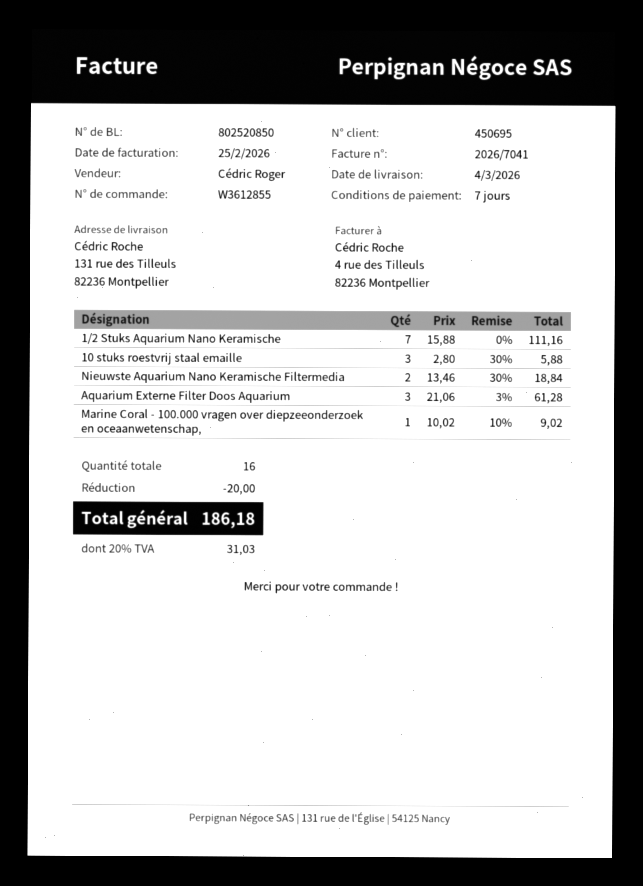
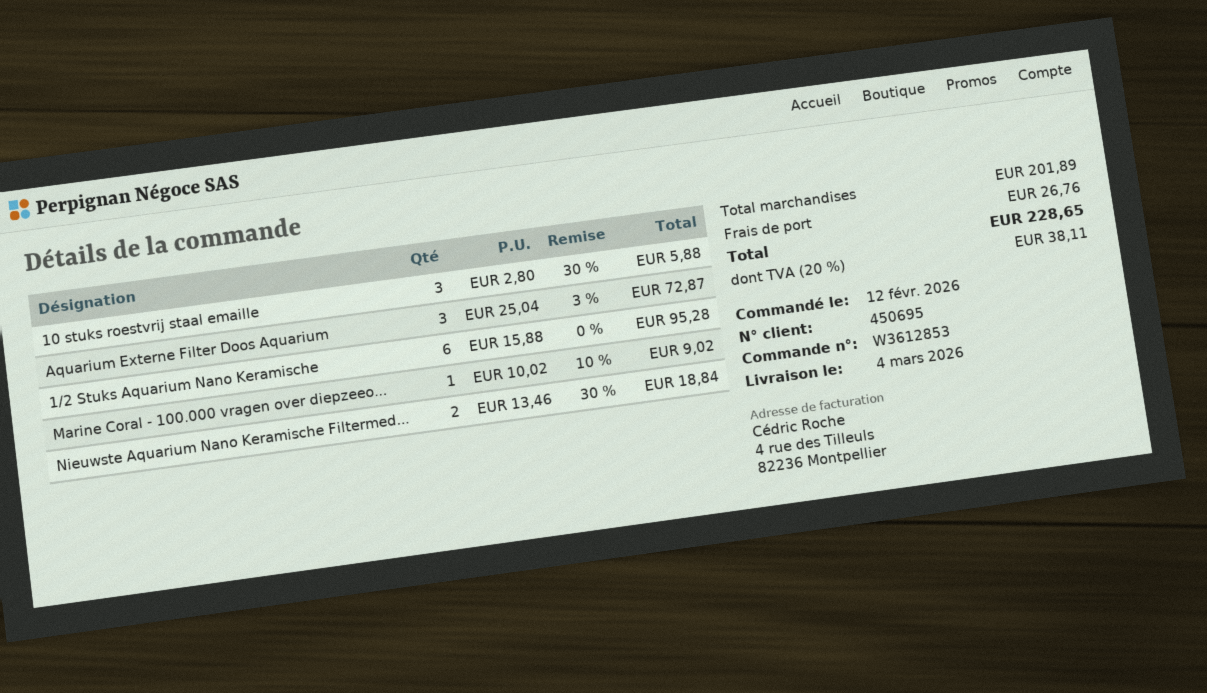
order number: W3612855 -> W3612853
1/2 Stuks Aquarium Nano Keramische: 7 x 15.88 = 111.16 -> 6 x 15.88 = 95.28
Aquarium Externe Filter Doos Aquarium: 3 x 21.06 - 3% = 61.28 -> 3 x 25.04 - 3% = 72.87
discount: 20.00 -> none
shipping: none -> 26.76
tax: 20% = 31.03 -> 20% = 38.11
total: 186.18 -> 228.65

